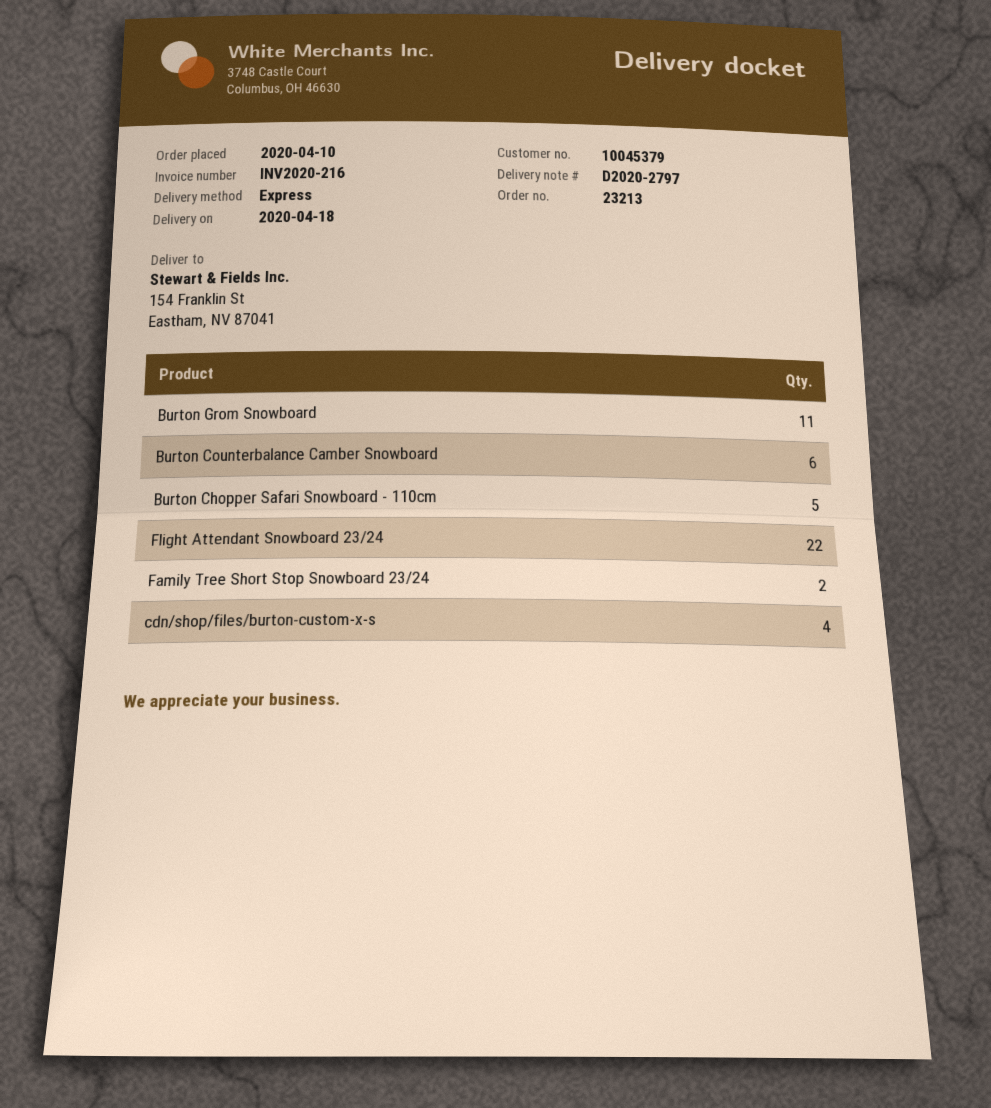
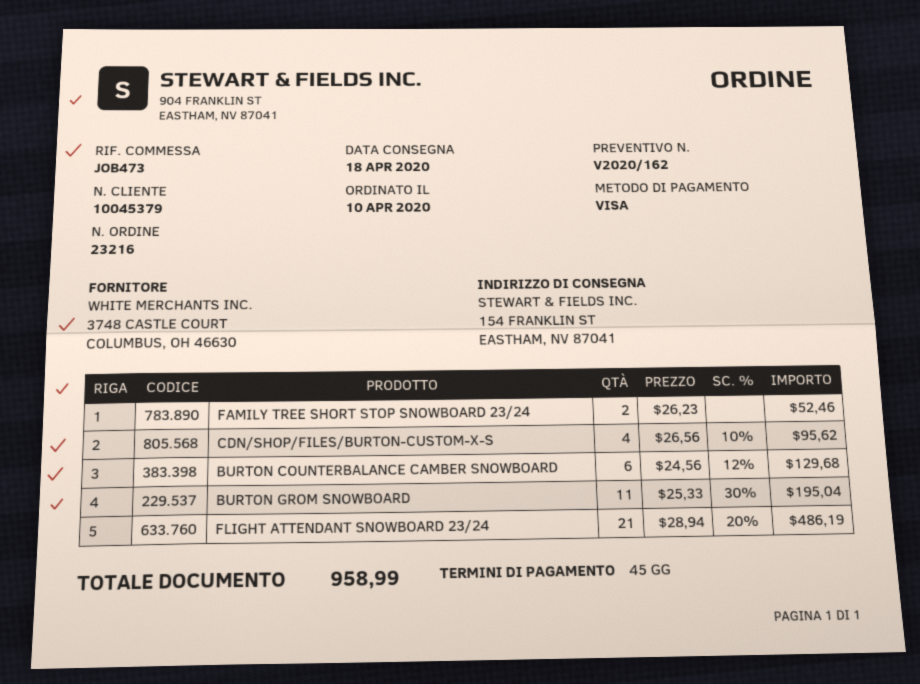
order number: 23213 -> 23216
Burton Chopper Safari Snowboard - 110cm: 5 -> none
Flight Attendant Snowboard 23/24: 22 -> 21

